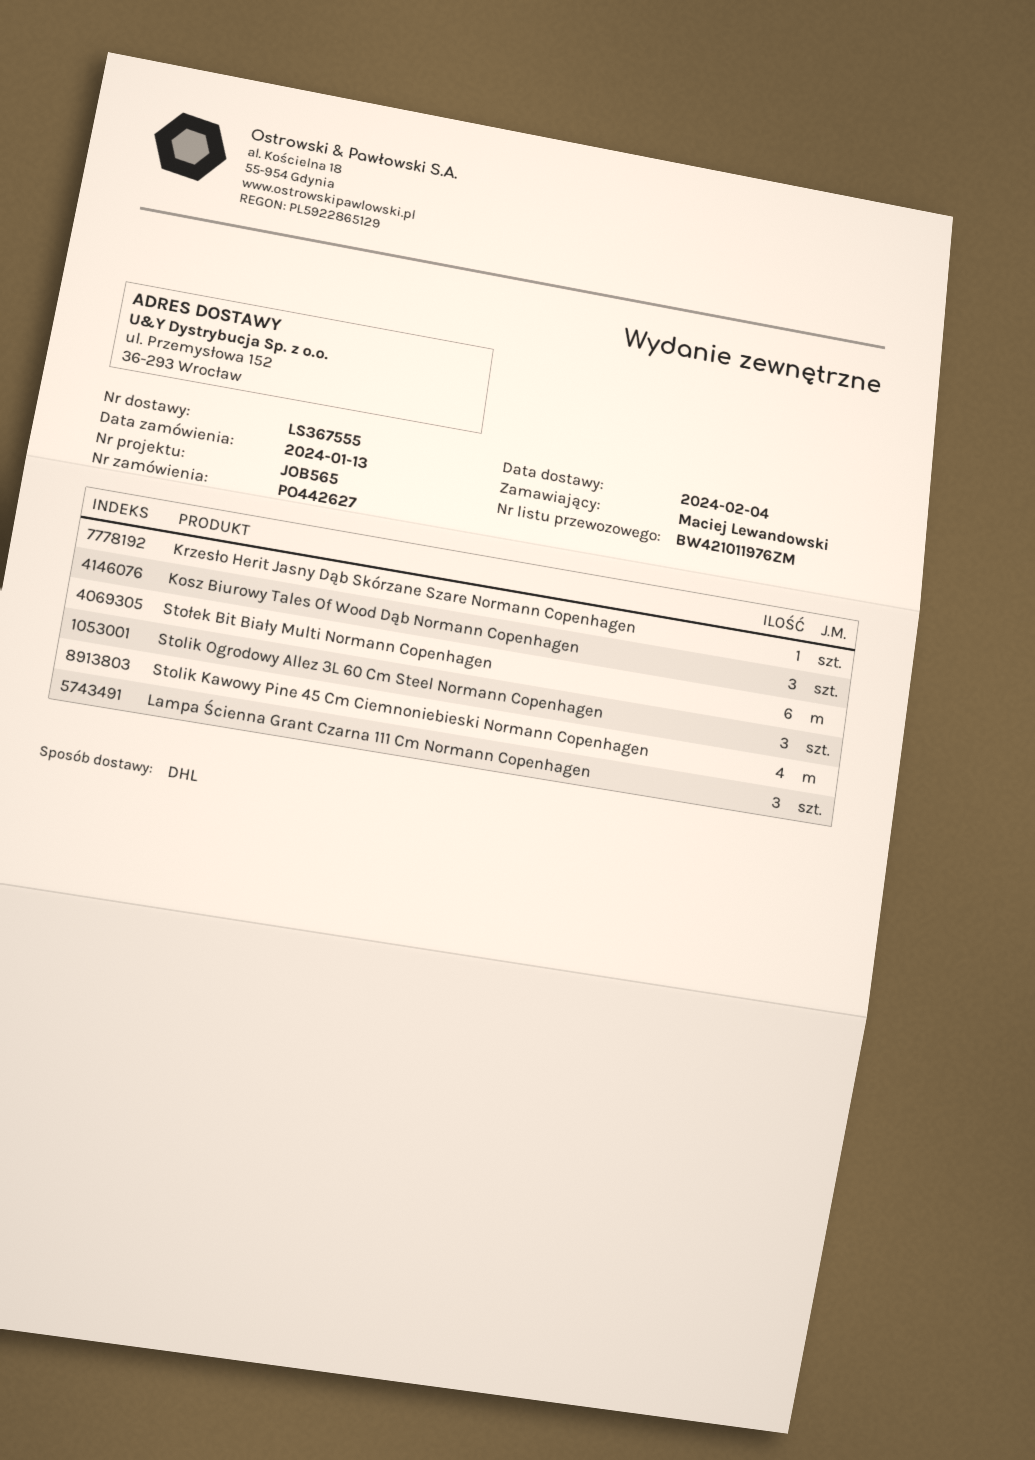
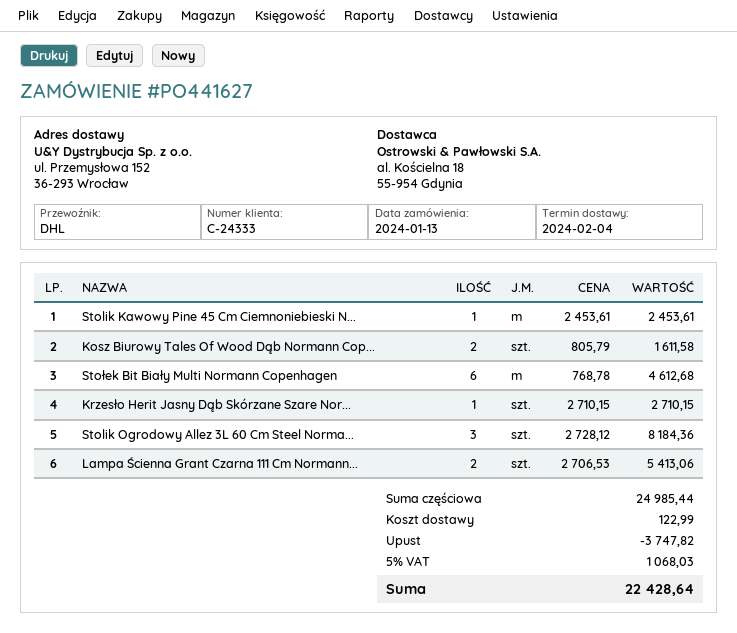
order number: PO442627 -> PO441627
Kosz Biurowy Tales Of Wood Dąb Normann Copenhagen: 3 -> 2
Stolik Kawowy Pine 45 Cm Ciemnoniebieski Normann Copenhagen: 4 -> 1
Lampa Ścienna Grant Czarna 111 Cm Normann Copenhagen: 3 -> 2

